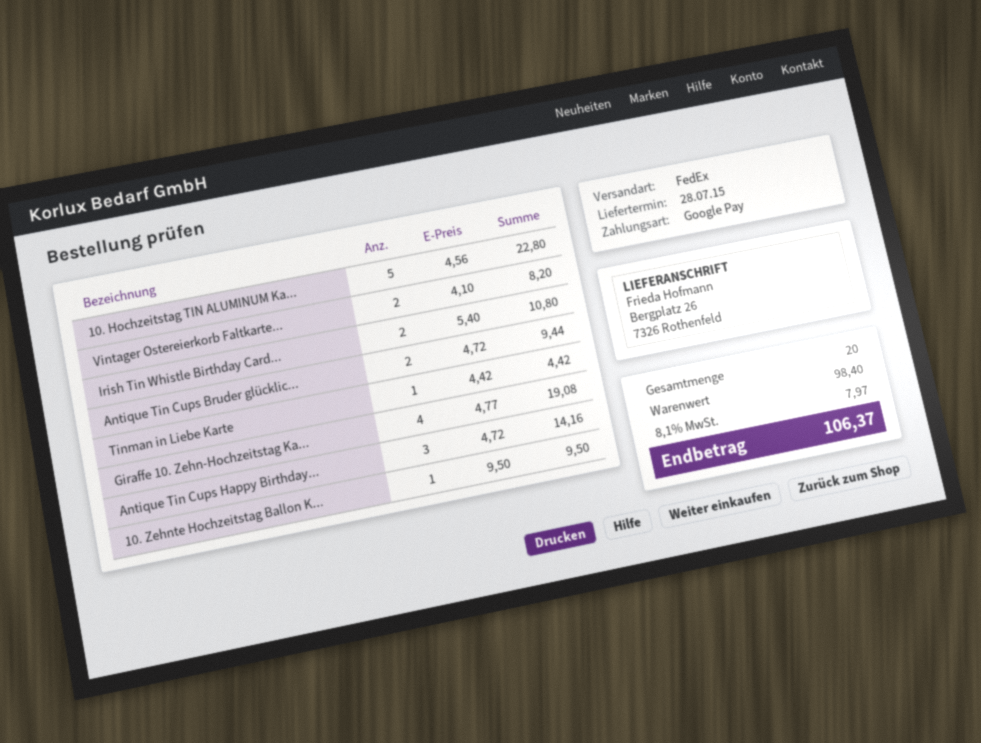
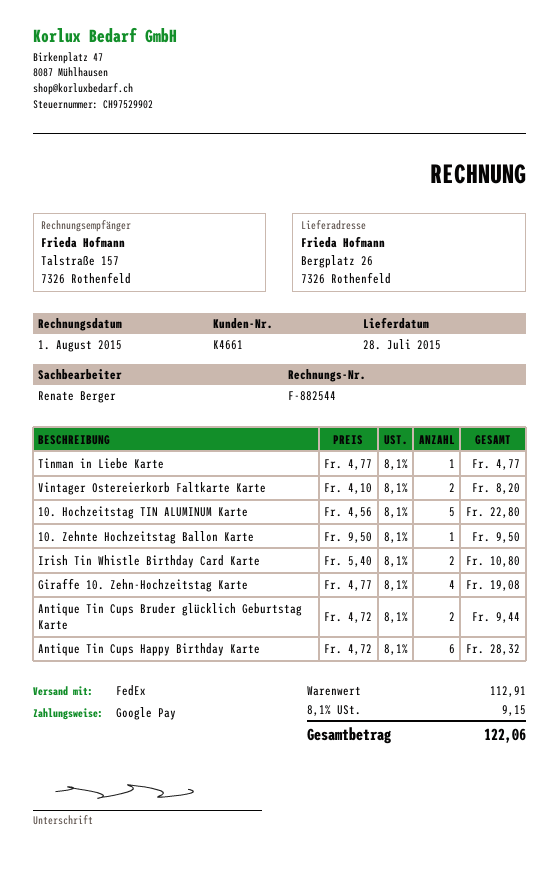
Tinman in Liebe Karte: 1 x 4.42 = 4.42 -> 1 x 4.77 = 4.77
Antique Tin Cups Happy Birthday...: 3 x 4.72 = 14.16 -> 6 x 4.72 = 28.32
subtotal: 98.40 -> 112.91
tax: 8.1% = 7.97 -> 8.1% = 9.15
total: 106.37 -> 122.06

